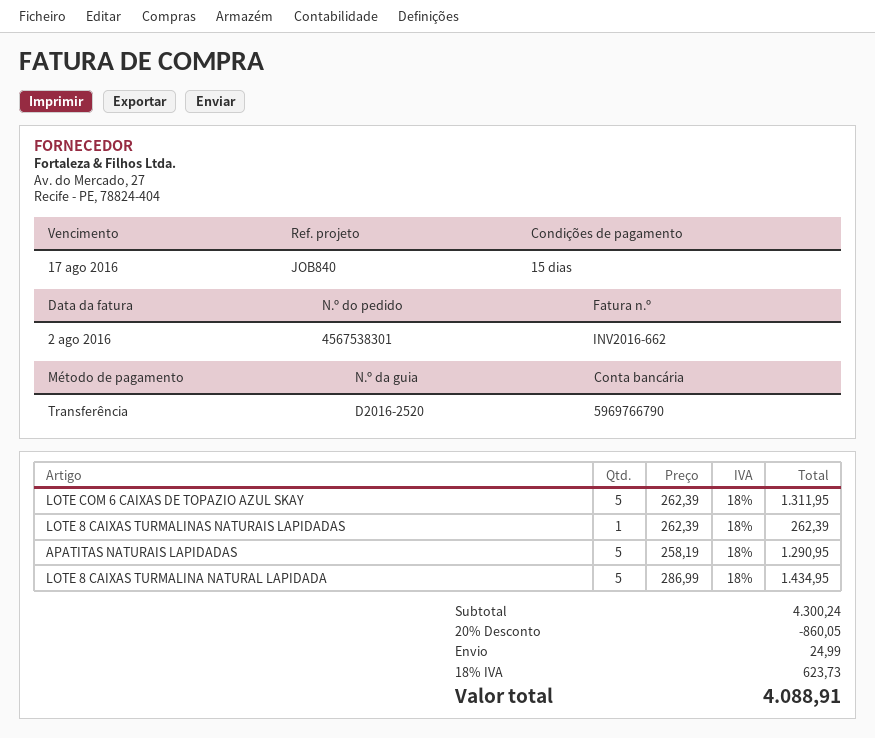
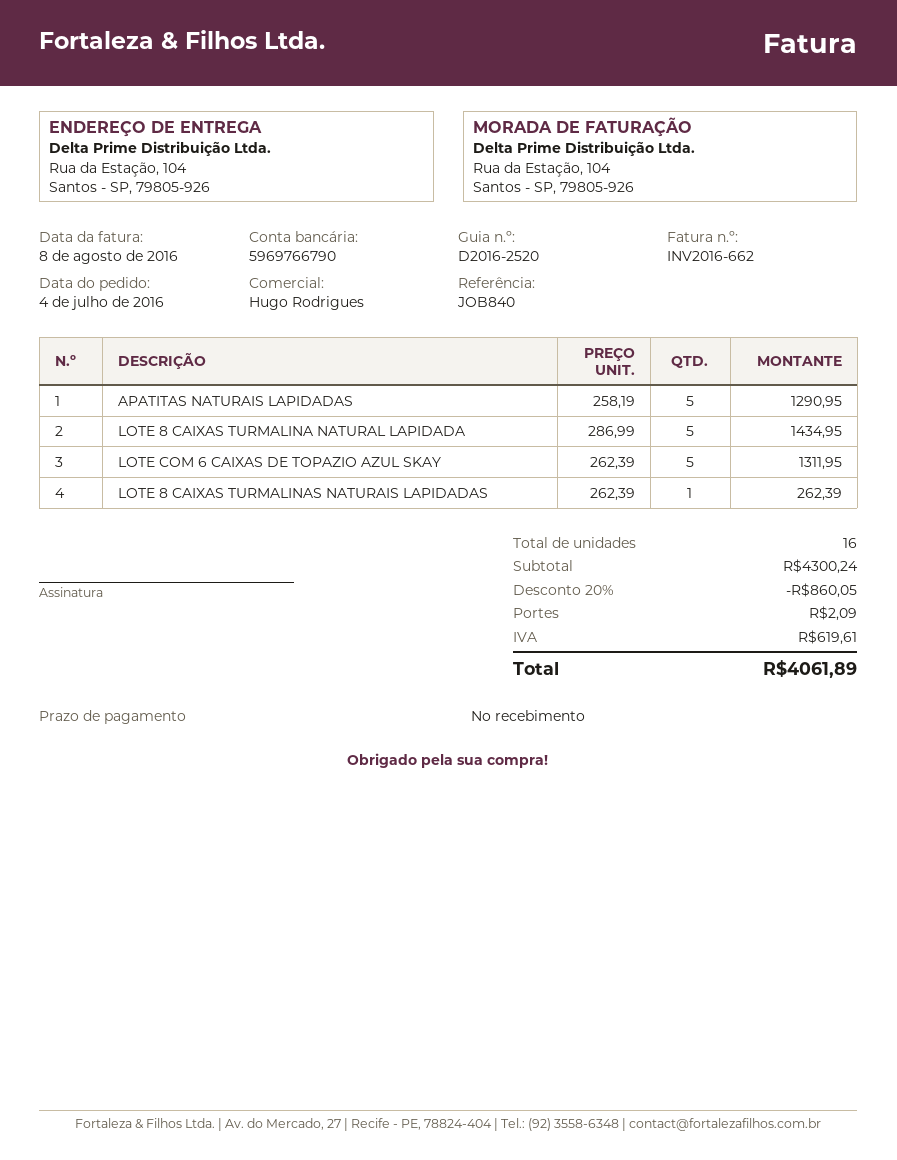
invoice date: 2016-08-02 -> 2016-08-08
payment terms: 15 days -> on receipt
shipping: 24.99 -> 2.09
tax: 623.73 -> 619.61
total: 4088.91 -> 4061.89

